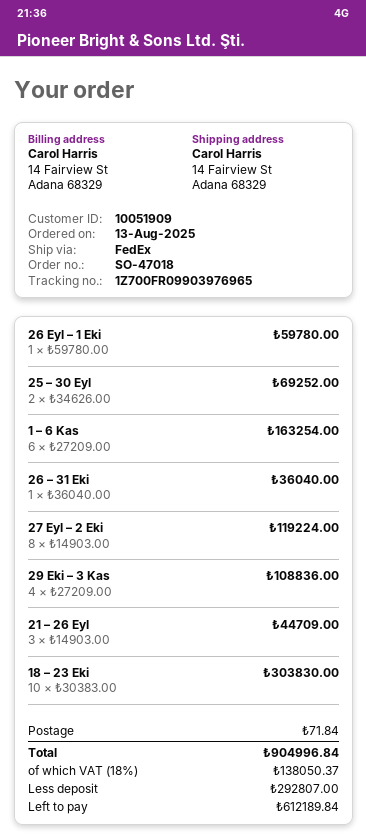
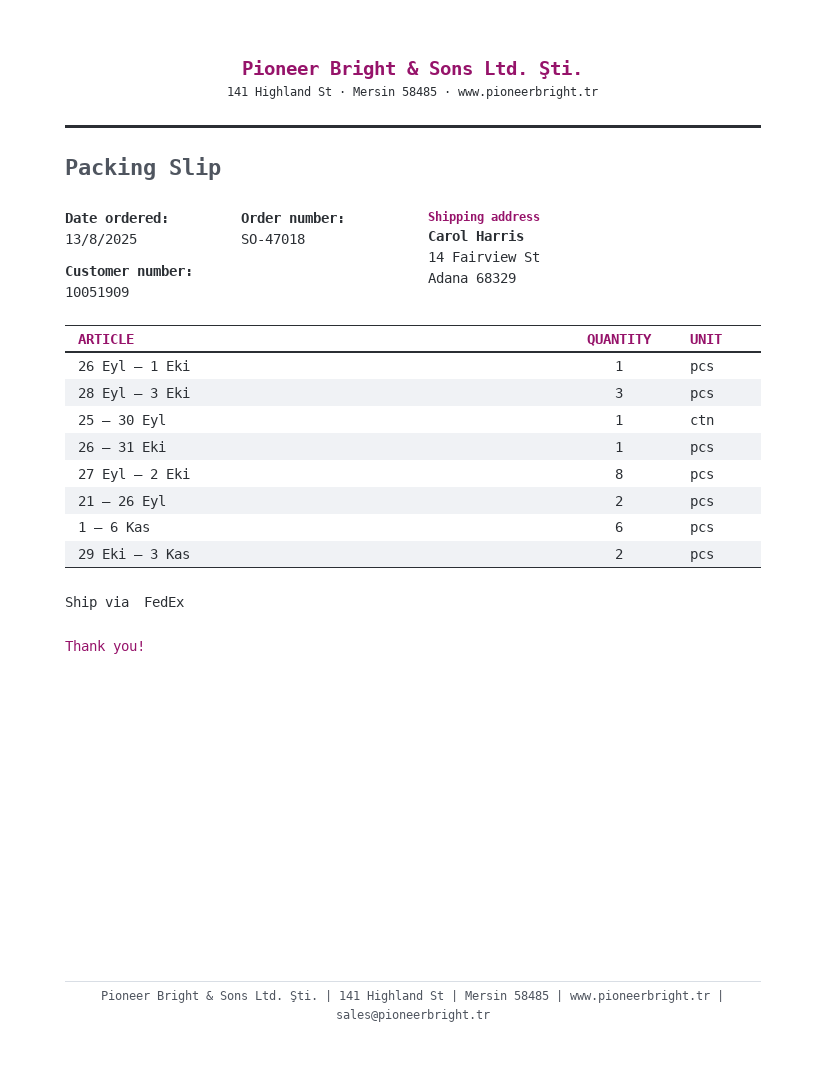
25 – 30 Eyl: 2 -> 1
29 Eki – 3 Kas: 4 -> 2
21 – 26 Eyl: 3 -> 2
18 – 23 Eki: 10 -> none
28 Eyl – 3 Eki: none -> 3

